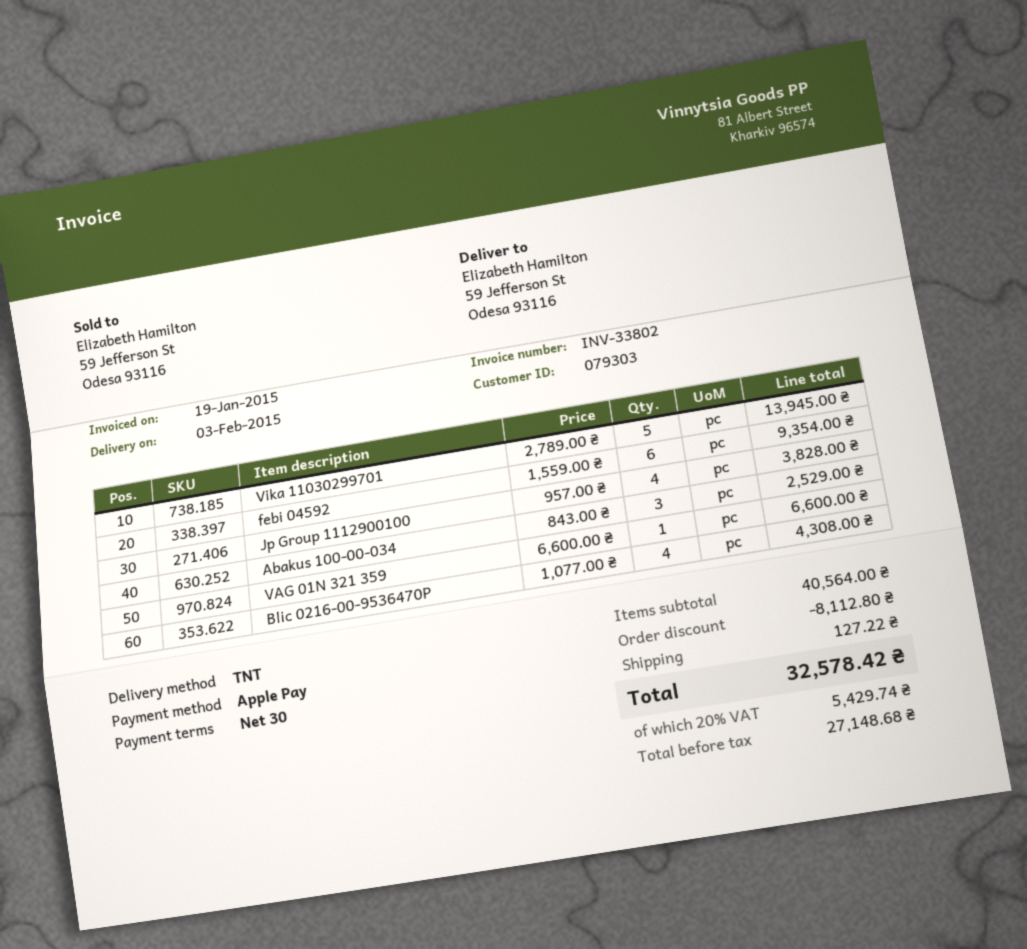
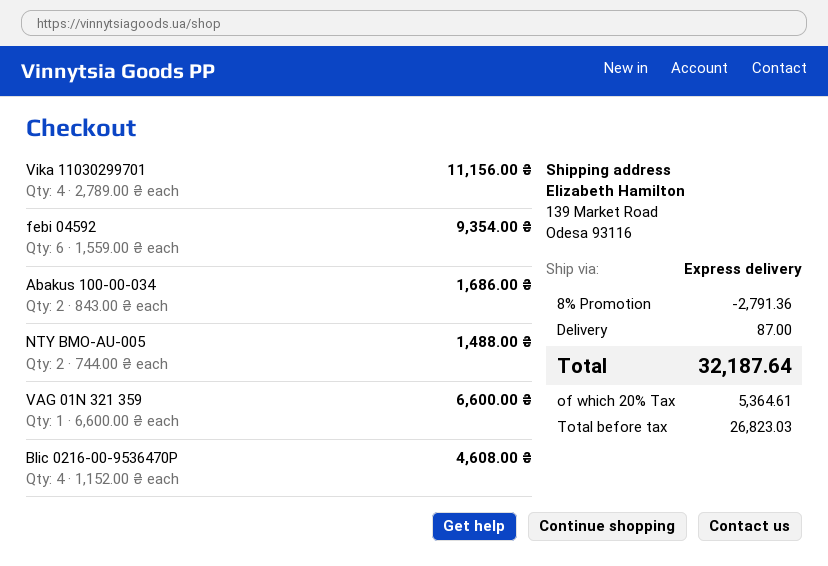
shipping method: TNT -> express
ship to: 59 Jefferson St, Odesa 93116 -> 139 Market Road, Odesa 93116
Vika 11030299701: 5 x 2789.00 = 13945.00 -> 4 x 2789.00 = 11156.00
Jp Group 1112900100: 4 x 957.00 = 3828.00 -> none
Abakus 100-00-034: 3 x 843.00 = 2529.00 -> 2 x 843.00 = 1686.00
Blic 0216-00-9536470P: 4 x 1077.00 = 4308.00 -> 4 x 1152.00 = 4608.00
NTY BMO-AU-005: none -> 2 x 744.00 = 1488.00
discount: 8112.80 -> 2791.36
shipping: 127.22 -> 87.00
net: 27148.68 -> 26823.03
tax: 20% = 5429.74 -> 20% = 5364.61
total: 32578.42 -> 32187.64

